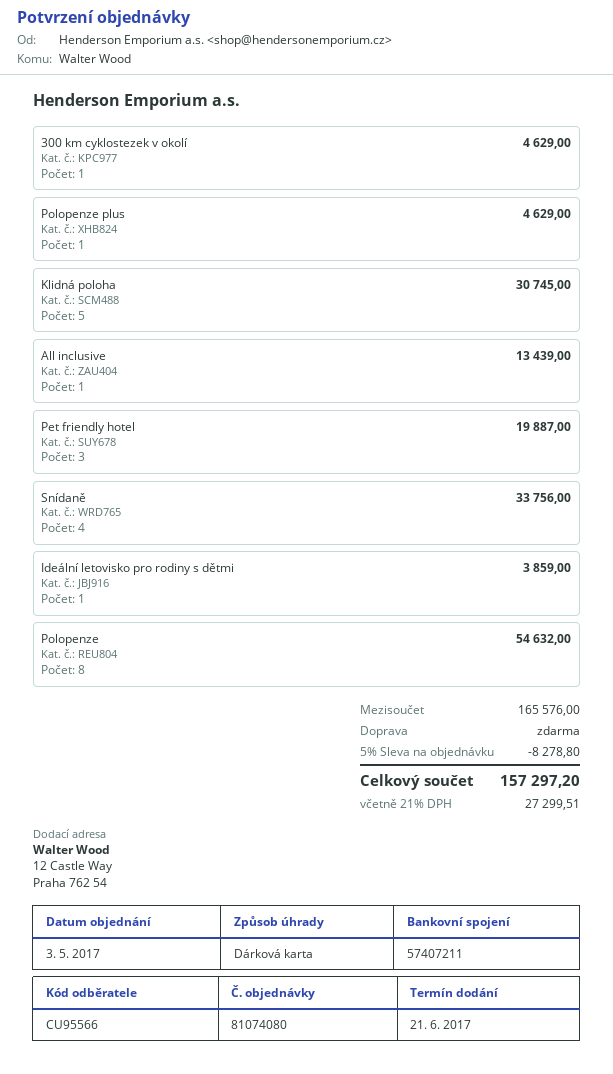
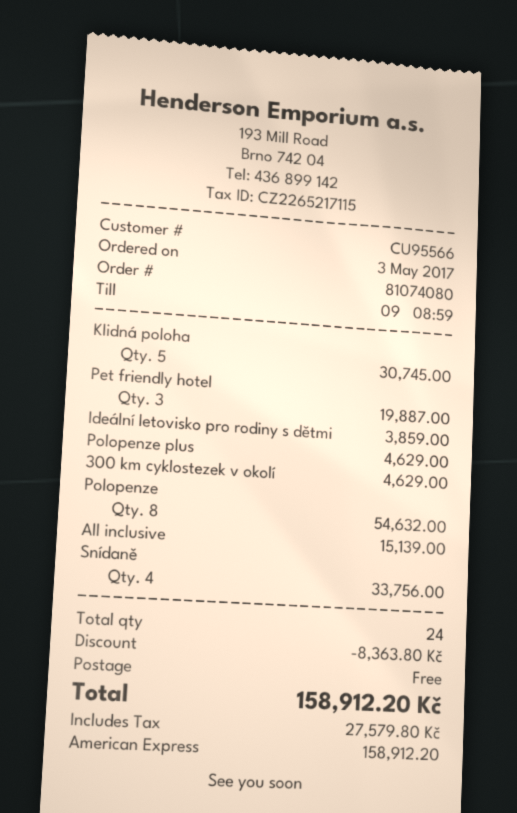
payment method: gift card -> American Express
All inclusive: 1 for 13439.00 -> 1 for 15139.00
discount: 8278.80 -> 8363.80
tax: 27299.51 -> 27579.80
total: 157297.20 -> 158912.20

